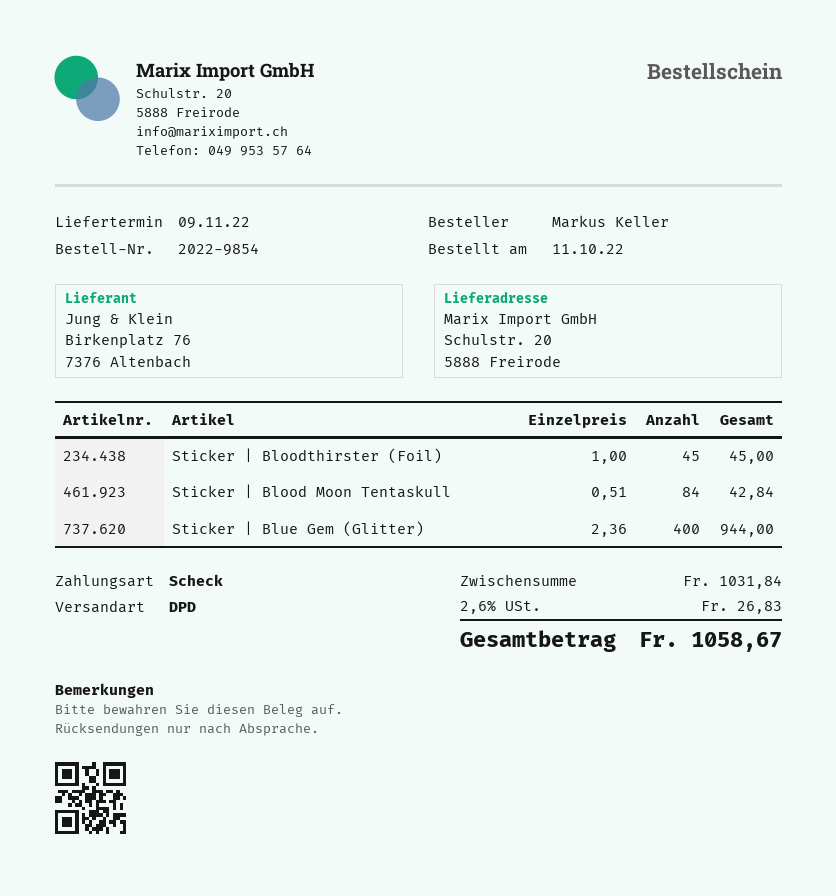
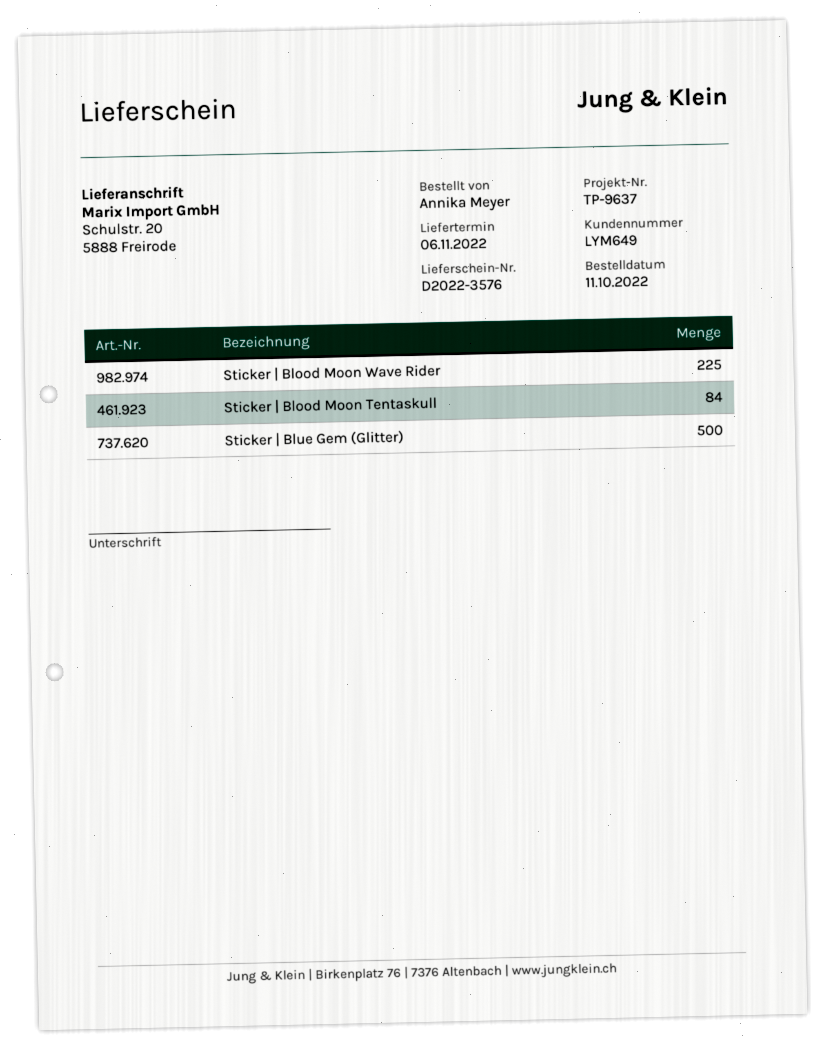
delivery date: 2022-11-09 -> 2022-11-06
ordered by: Markus Keller -> Annika Meyer
Sticker | Bloodthirster (Foil): 45 -> none
Sticker | Blue Gem (Glitter): 400 -> 500
Sticker | Blood Moon Wave Rider: none -> 225

